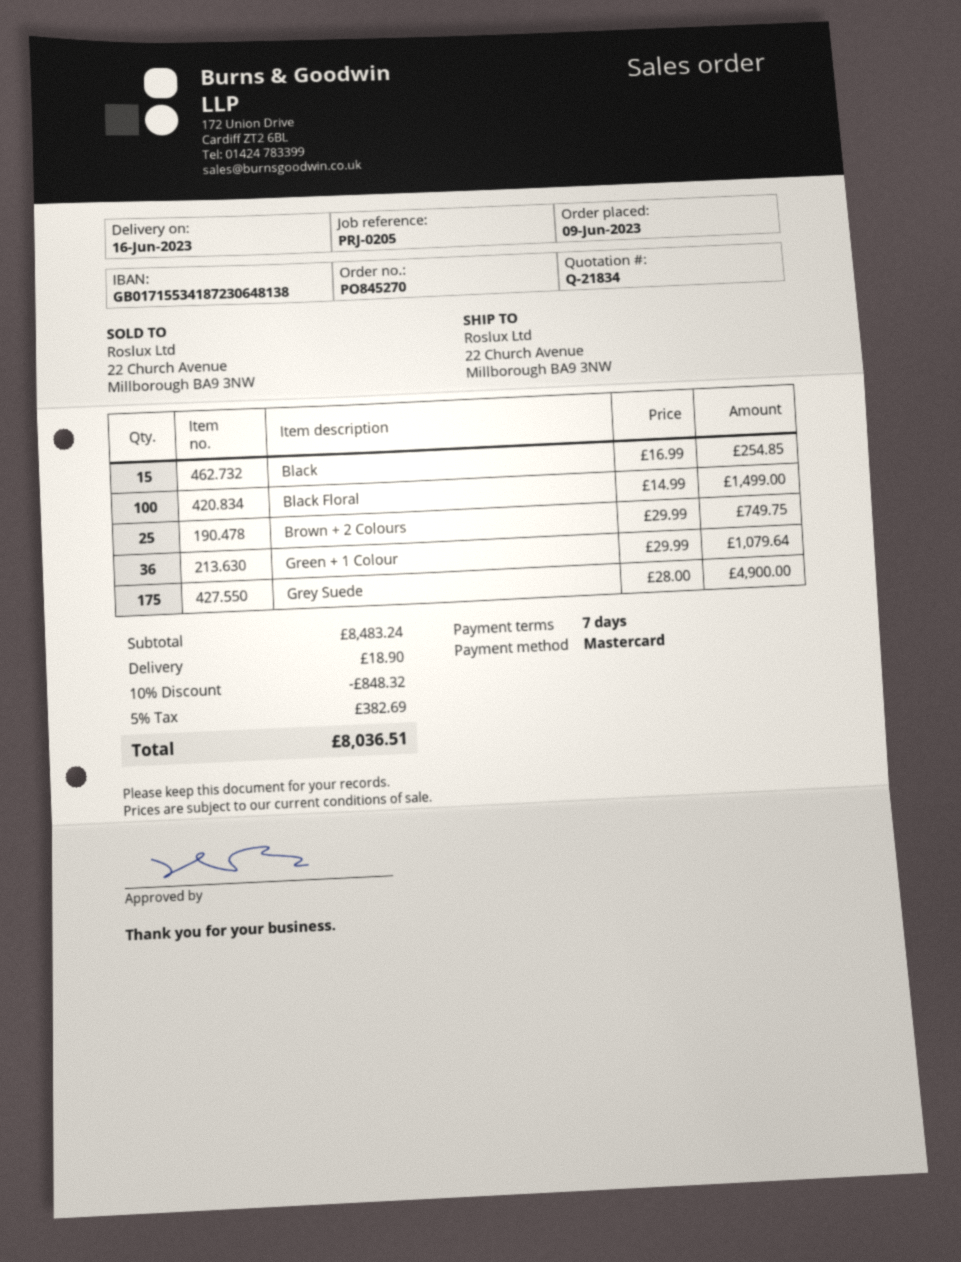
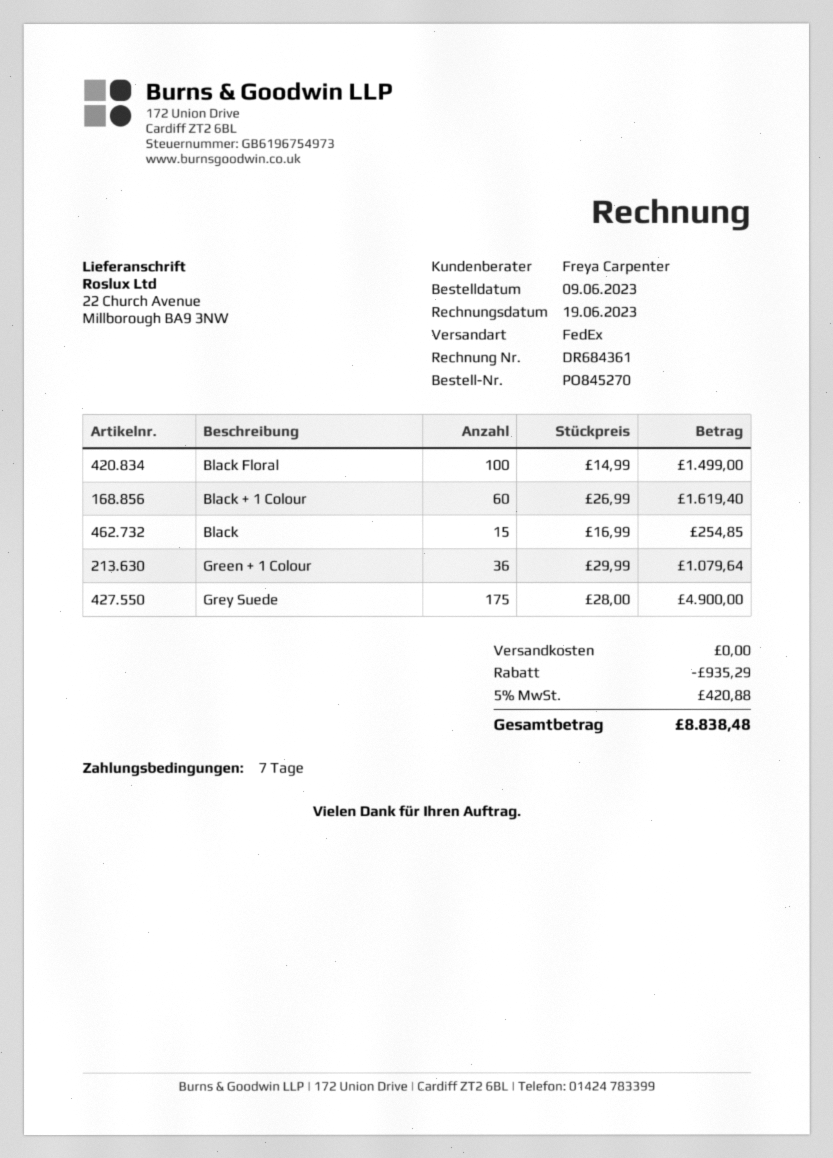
Brown + 2 Colours: 25 x 29.99 = 749.75 -> none
Black + 1 Colour: none -> 60 x 26.99 = 1619.40
discount: 848.32 -> 935.29
shipping: 18.90 -> 0.00
tax: 5% = 382.69 -> 5% = 420.88
total: 8036.51 -> 8838.48

